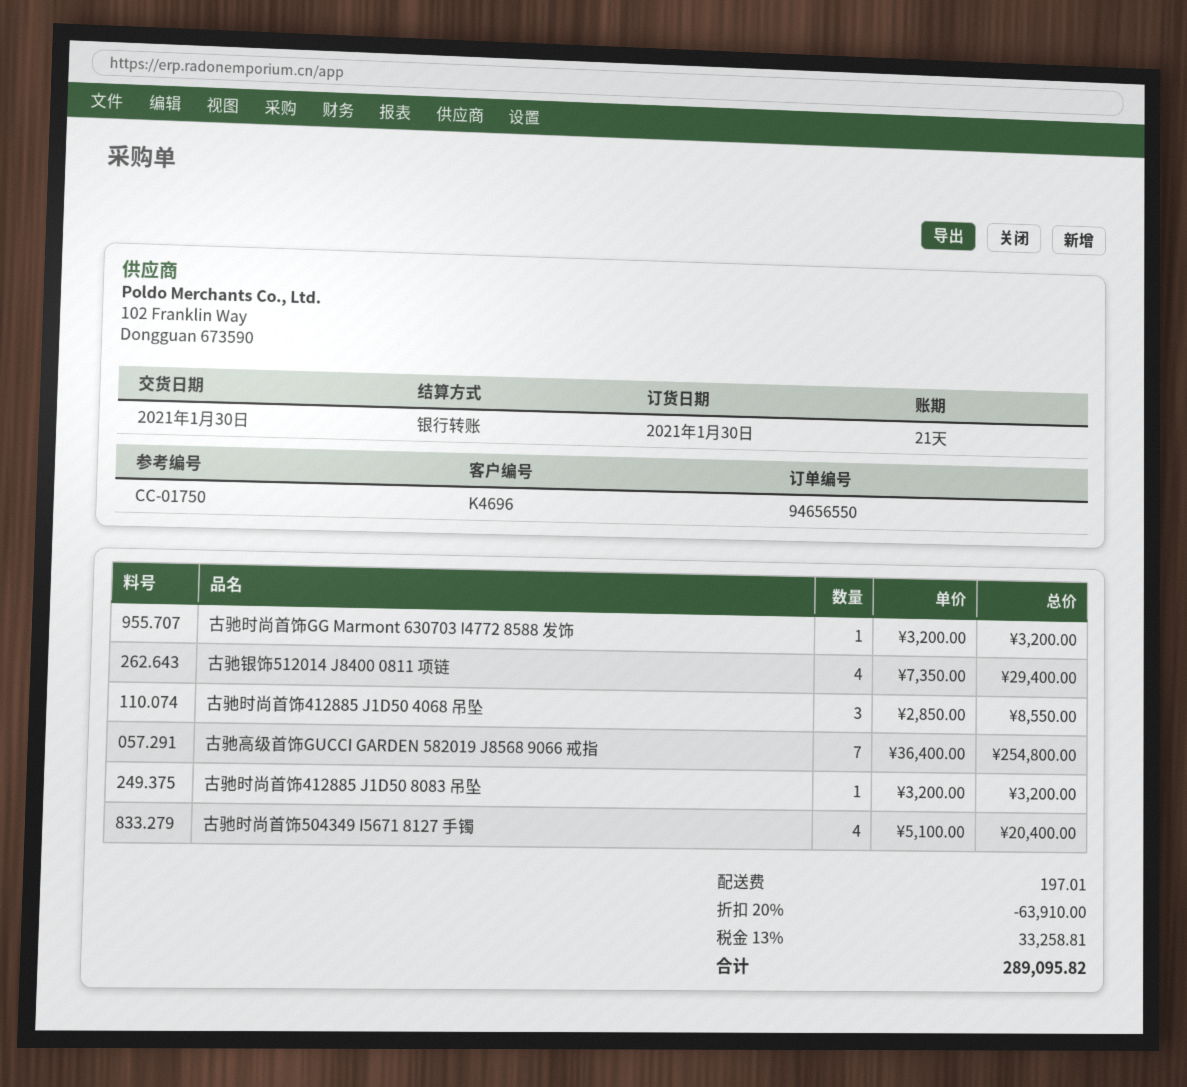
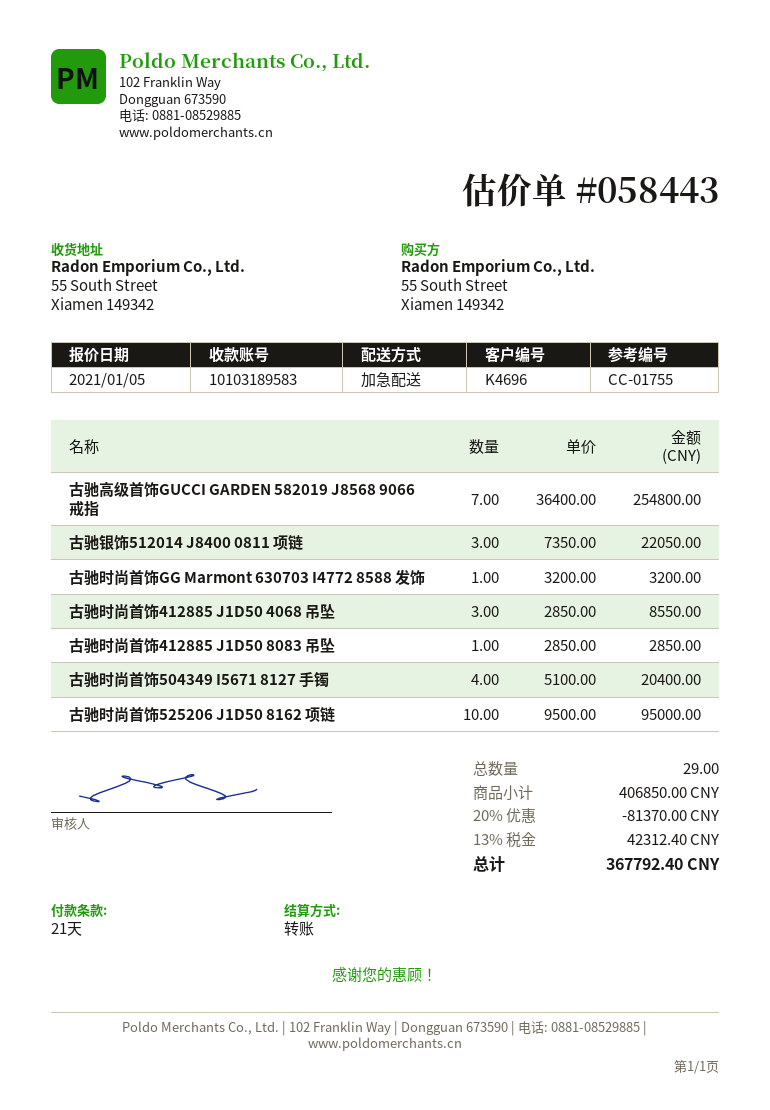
reference: CC-01750 -> CC-01755
古驰银饰512014 J8400 0811 项链: 4 x 7350.00 = 29400.00 -> 3 x 7350.00 = 22050.00
古驰时尚首饰412885 J1D50 8083 吊坠: 1 x 3200.00 = 3200.00 -> 1 x 2850.00 = 2850.00
古驰时尚首饰525206 J1D50 8162 项链: none -> 10 x 9500.00 = 95000.00
discount: 20% = 63910.00 -> 20% = 81370.00
shipping: 197.01 -> none
tax: 13% = 33258.81 -> 13% = 42312.40
total: 289095.82 -> 367792.40

